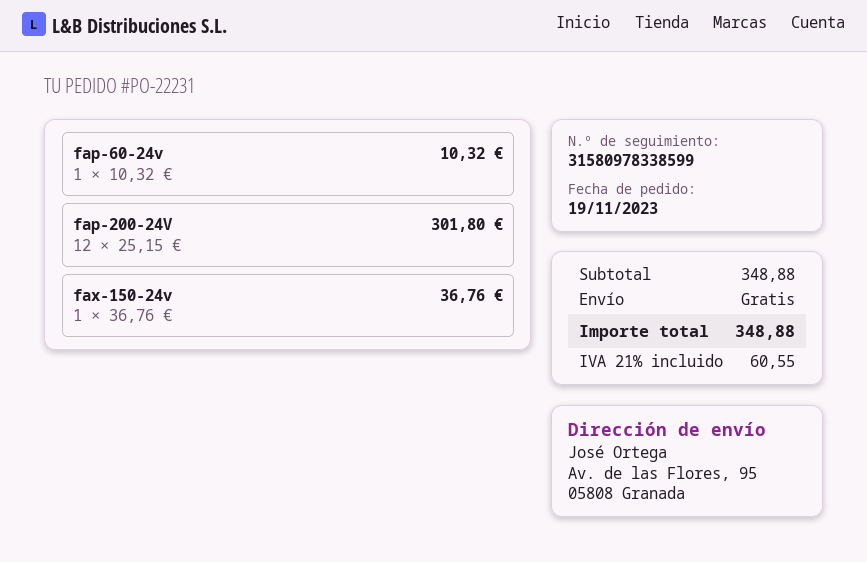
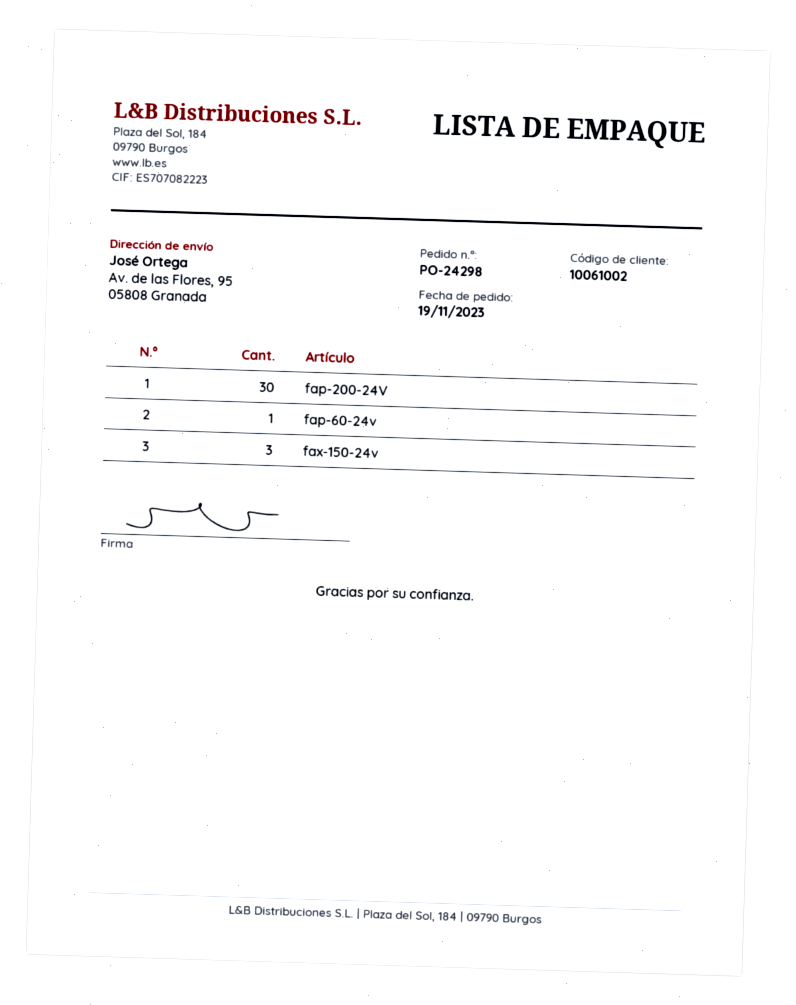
order number: PO-22231 -> PO-24298
fap-200-24V: 12 -> 30
fax-150-24v: 1 -> 3

